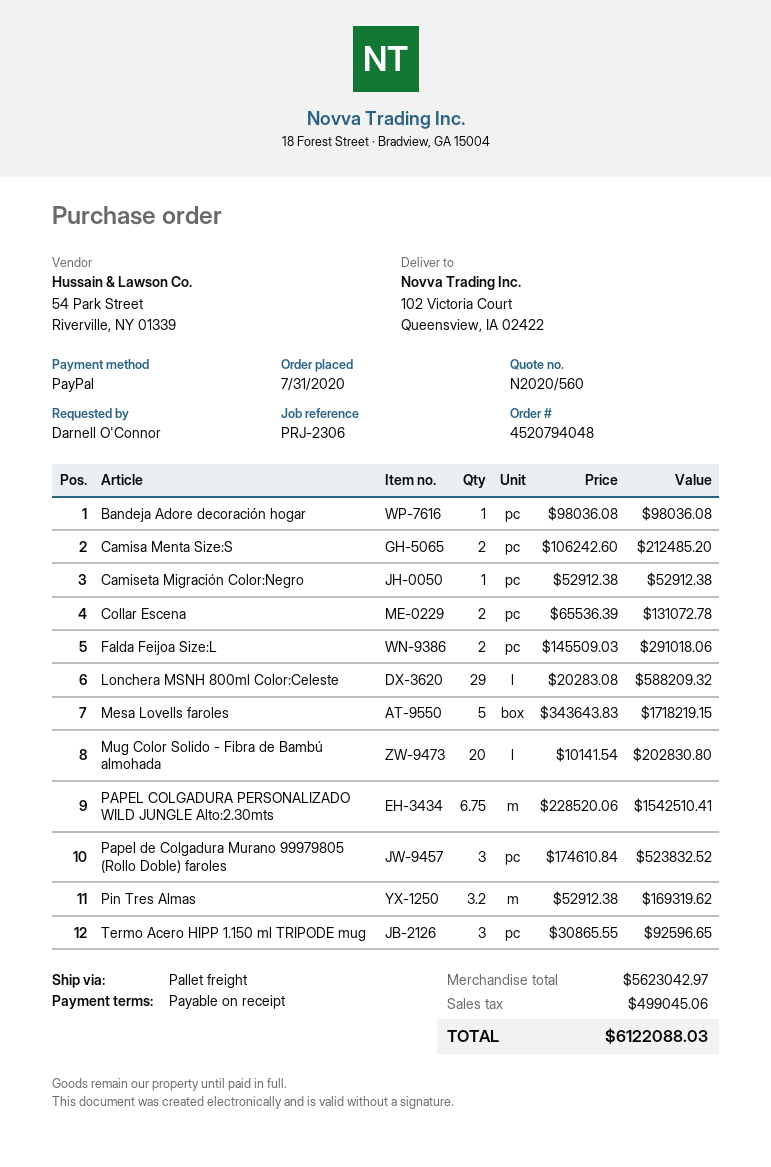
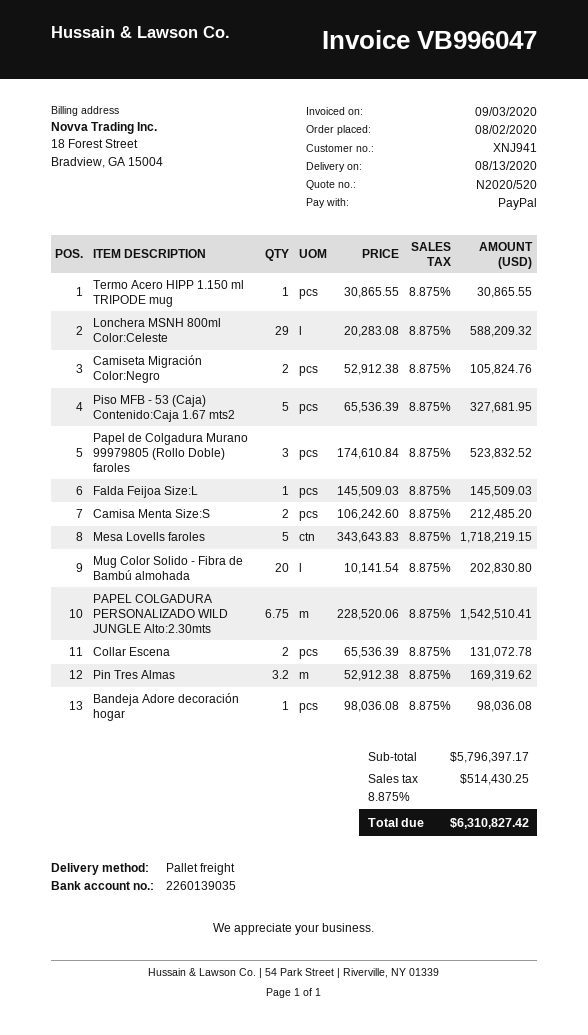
quote number: N2020/560 -> N2020/520
order date: 2020-07-31 -> 2020-08-02
Camiseta Migración Color:Negro: 1 x 52912.38 = 52912.38 -> 2 x 52912.38 = 105824.76
Falda Feijoa Size:L: 2 x 145509.03 = 291018.06 -> 1 x 145509.03 = 145509.03
Termo Acero HIPP 1.150 ml TRIPODE mug: 3 x 30865.55 = 92596.65 -> 1 x 30865.55 = 30865.55
Piso MFB - 53 (Caja) Contenido:Caja 1.67 mts2: none -> 5 x 65536.39 = 327681.95
subtotal: 5623042.97 -> 5796397.17
tax: 499045.06 -> 514430.25
total: 6122088.03 -> 6310827.42

